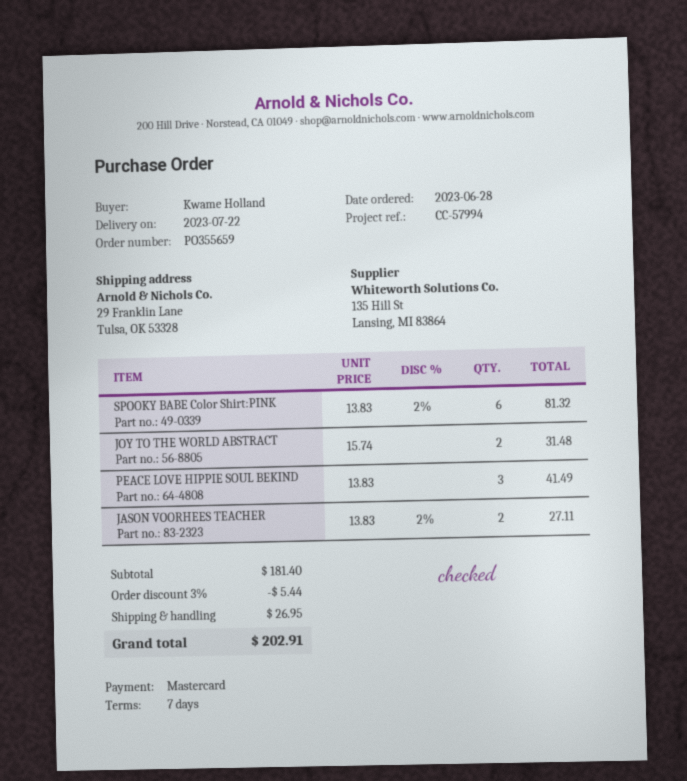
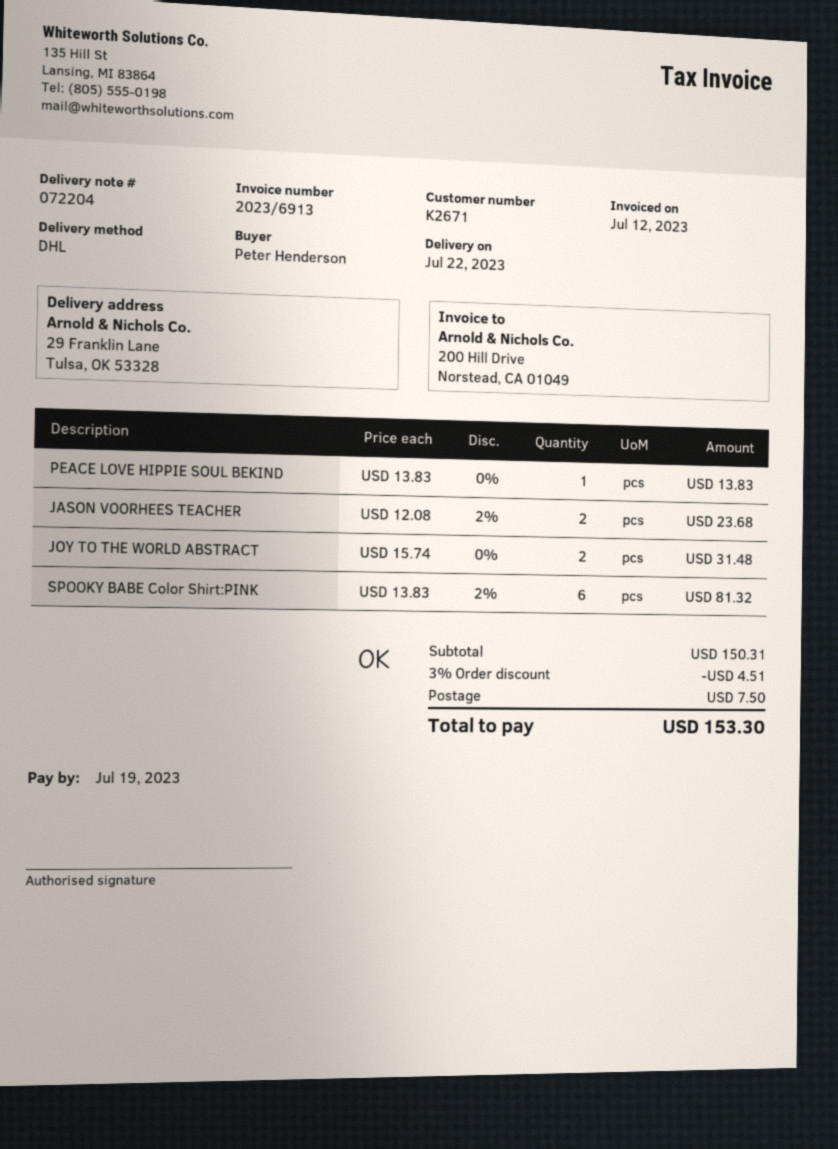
ordered by: Kwame Holland -> Peter Henderson
PEACE LOVE HIPPIE SOUL BEKIND: 3 x 13.83 = 41.49 -> 1 x 13.83 = 13.83
JASON VOORHEES TEACHER: 2 x 13.83 - 2% = 27.11 -> 2 x 12.08 - 2% = 23.68
subtotal: 181.40 -> 150.31
discount: 3% = 5.44 -> 3% = 4.51
shipping: 26.95 -> 7.50
total: 202.91 -> 153.30

